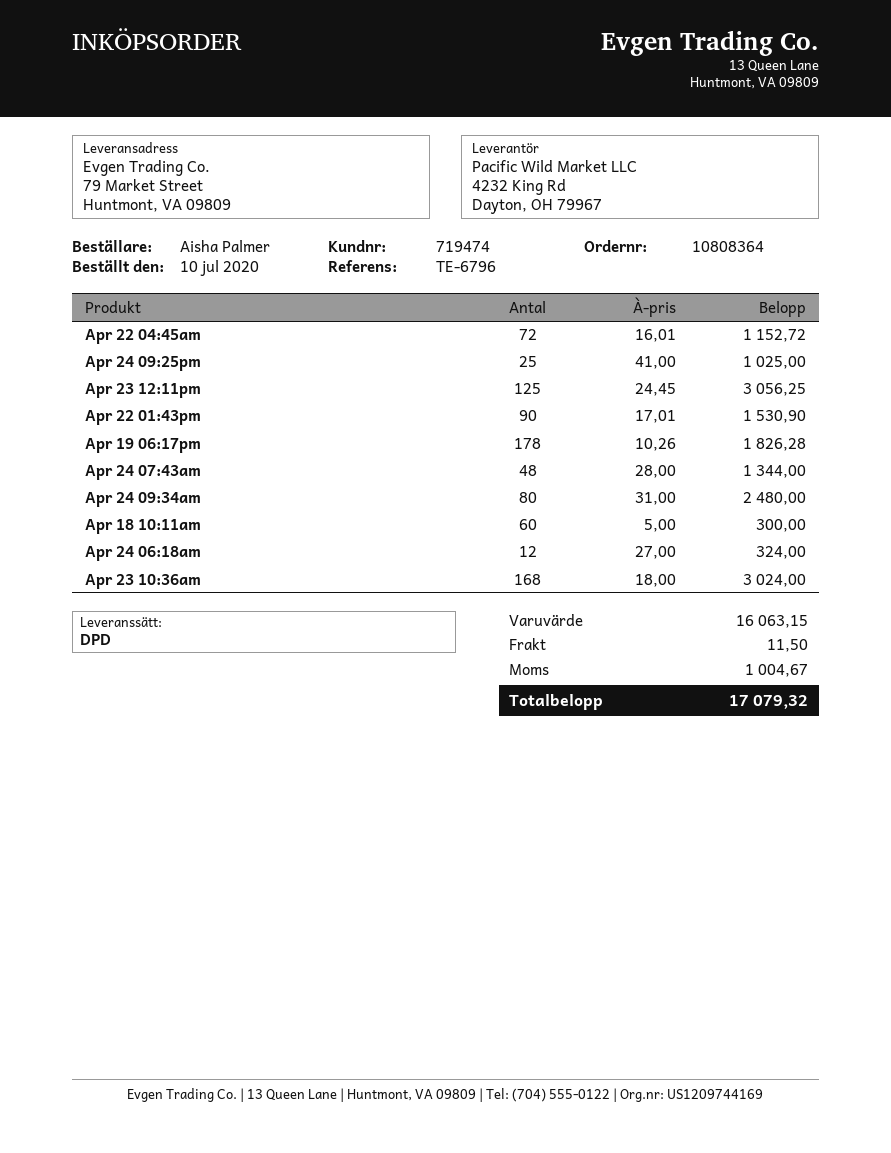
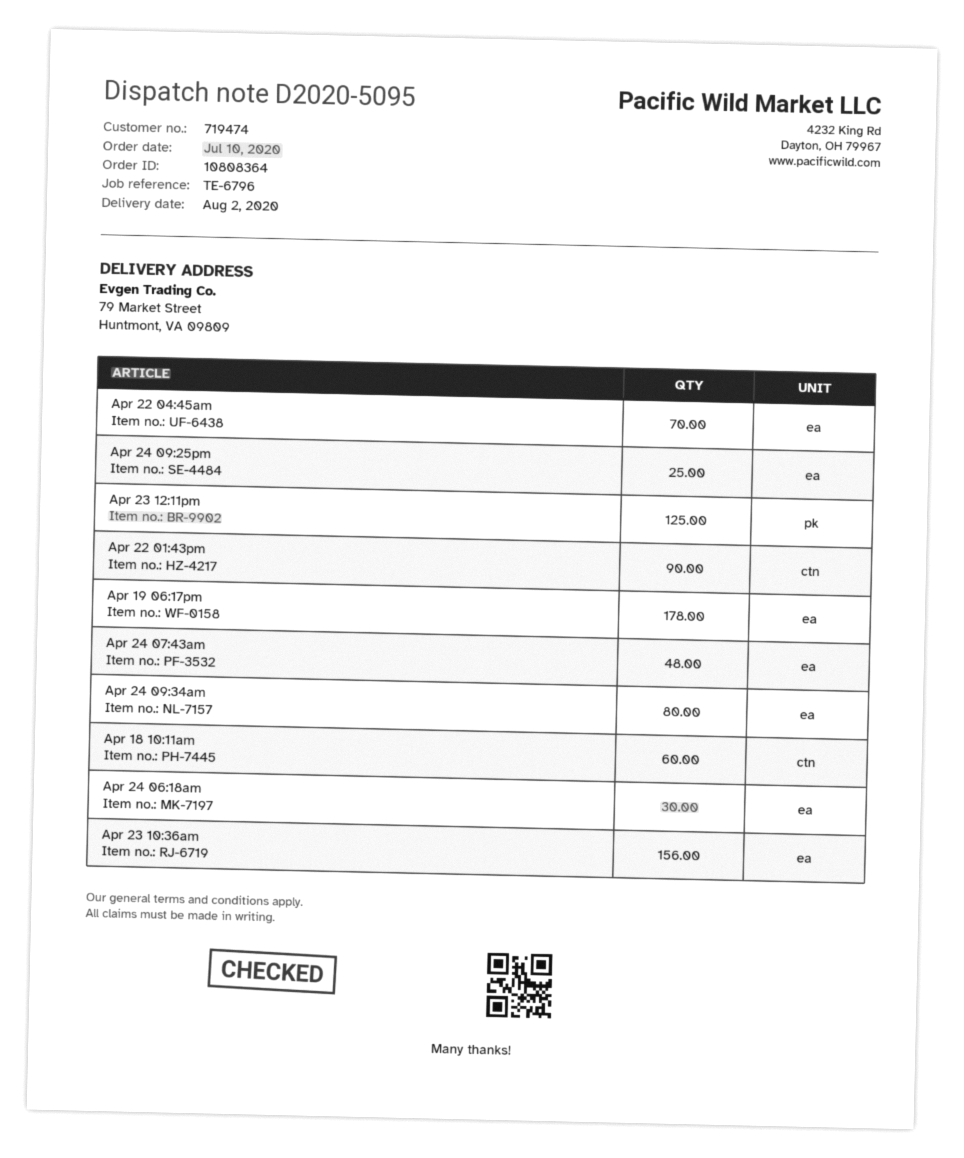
Apr 22 04:45am: 72 -> 70
Apr 24 06:18am: 12 -> 30
Apr 23 10:36am: 168 -> 156

